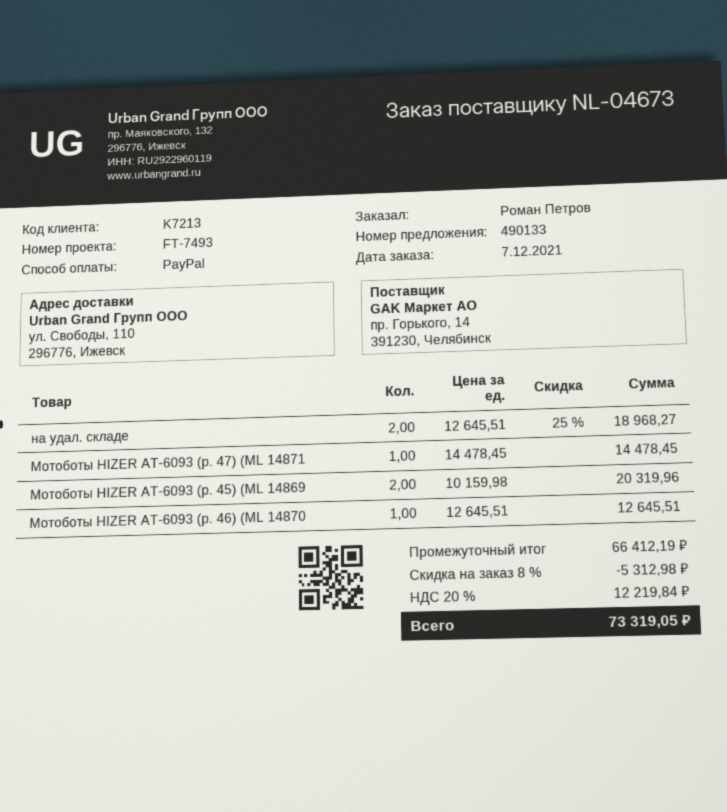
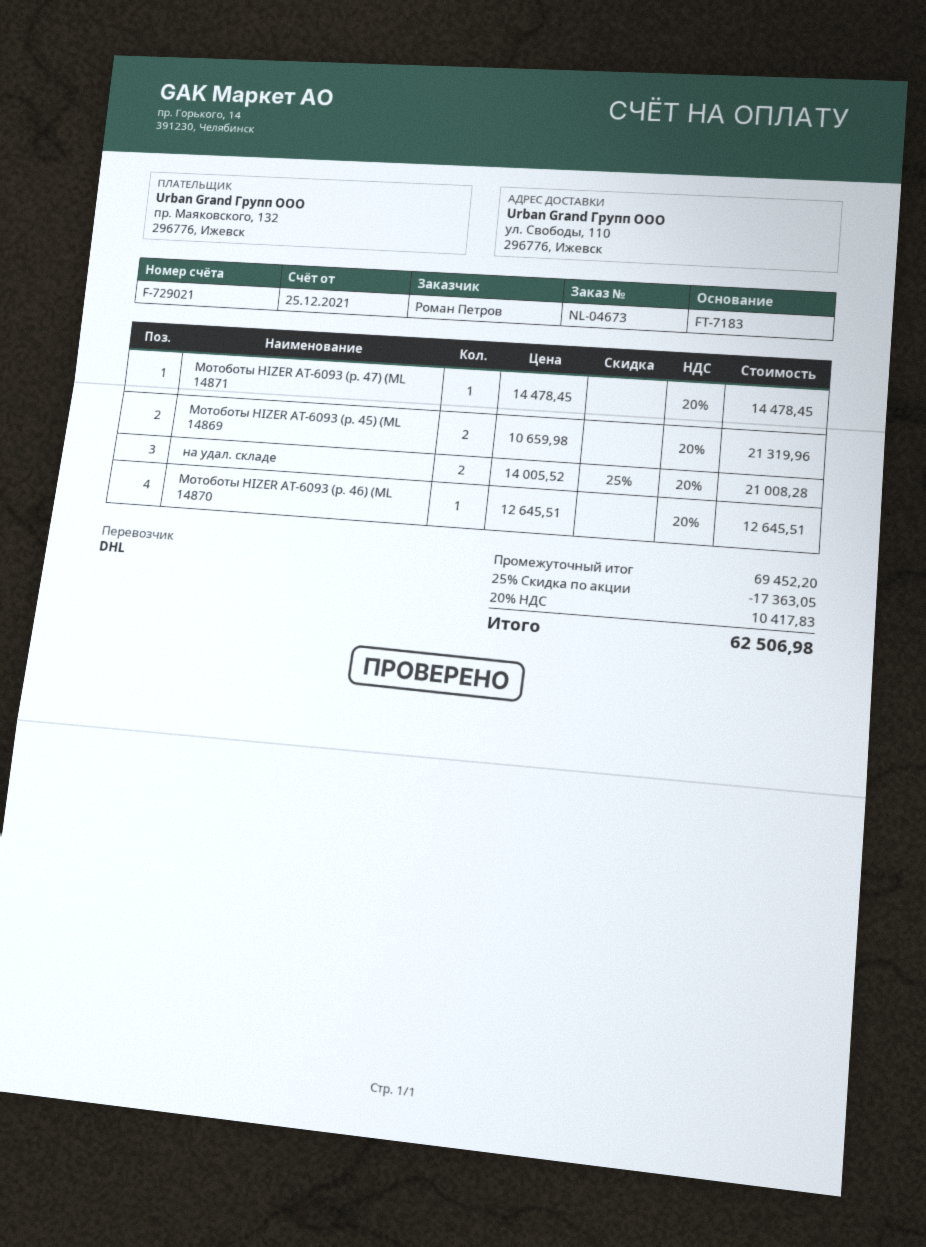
reference: FT-7493 -> FT-7183
на удал. складе: 2 x 12645.51 - 25% = 18968.27 -> 2 x 14005.52 - 25% = 21008.28
Мотоботы HIZER AT-6093 (р. 45) (ML 14869: 2 x 10159.98 = 20319.96 -> 2 x 10659.98 = 21319.96
subtotal: 66412.19 -> 69452.20
discount: 8% = 5312.98 -> 25% = 17363.05
tax: 20% = 12219.84 -> 20% = 10417.83
total: 73319.05 -> 62506.98

